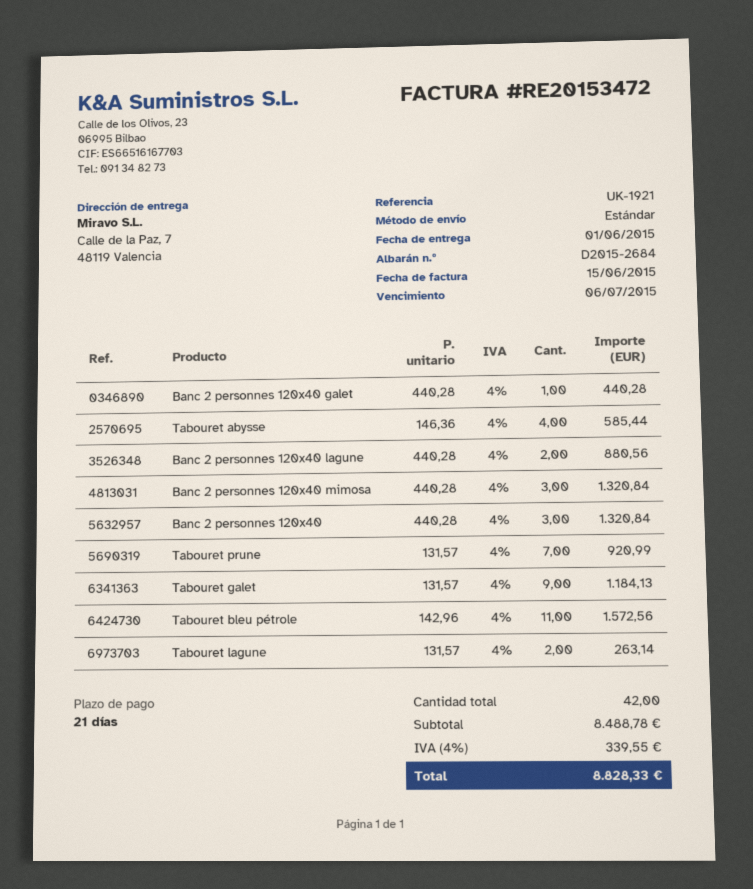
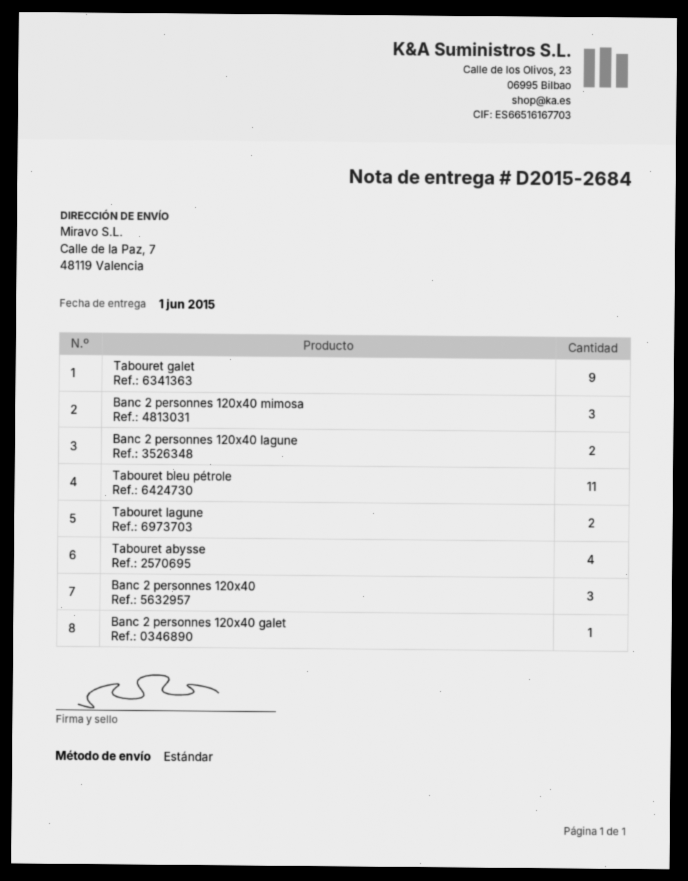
Tabouret prune: 7 -> none

